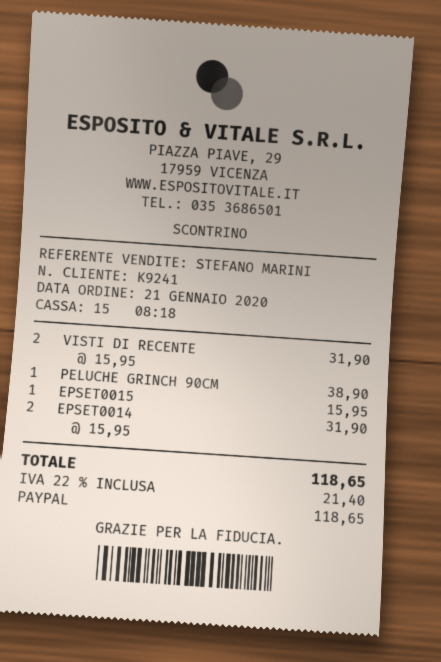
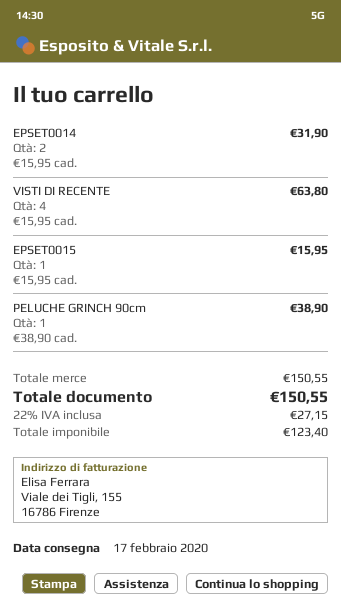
VISTI DI RECENTE: 2 x 15.95 = 31.90 -> 4 x 15.95 = 63.80
tax: 22% = 21.40 -> 22% = 27.15
total: 118.65 -> 150.55

